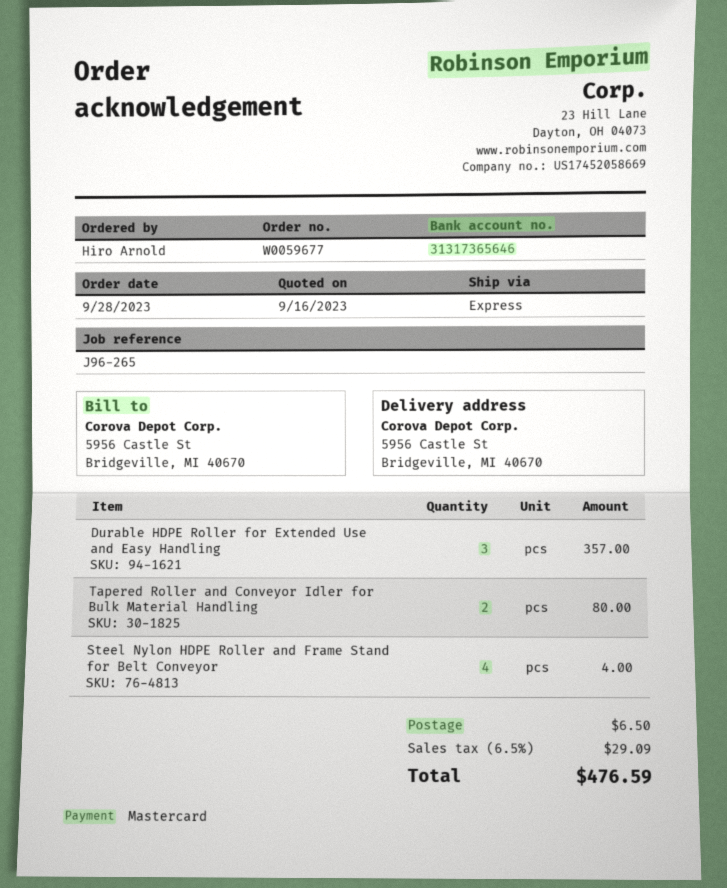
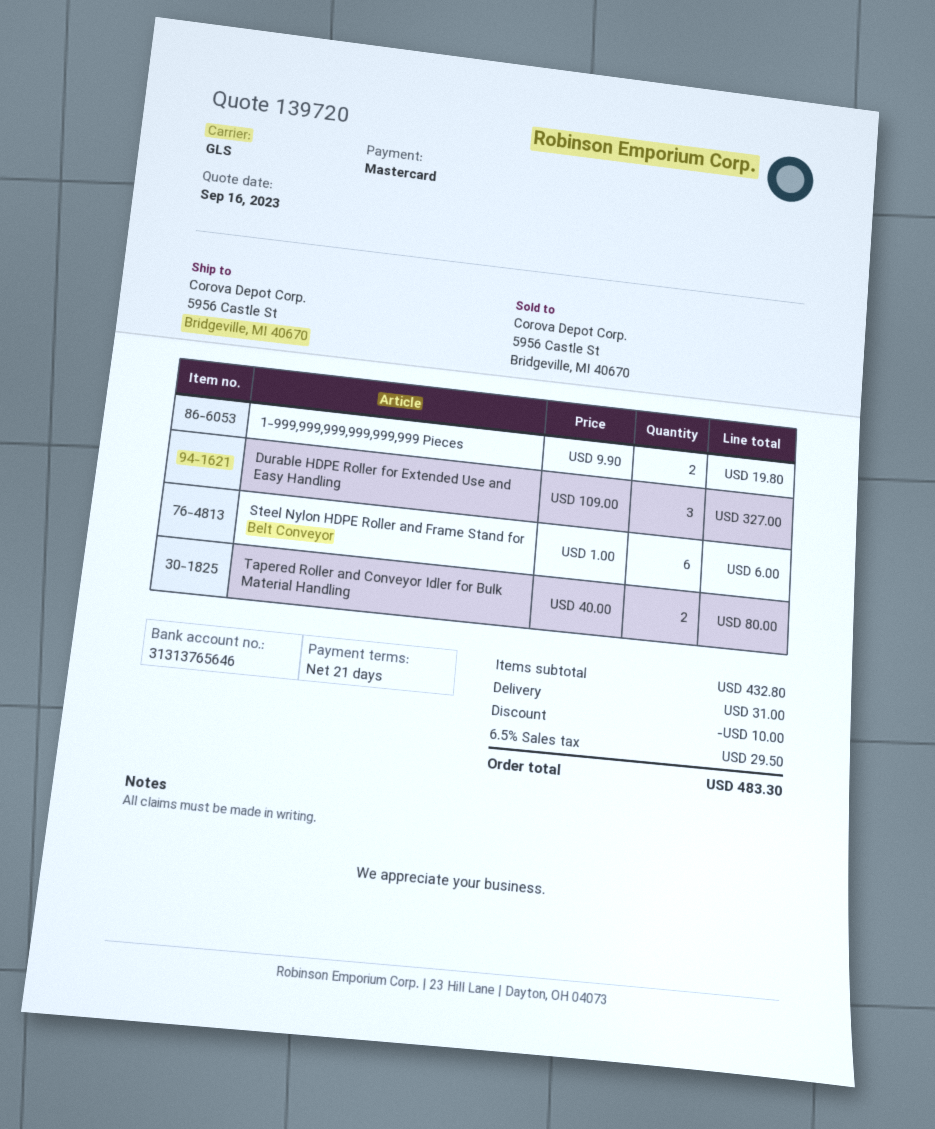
bank account: 31317365646 -> 31313765646
shipping method: express -> GLS
Durable HDPE Roller for Extended Use and Easy Handling: 3 for 357.00 -> 3 for 327.00
Steel Nylon HDPE Roller and Frame Stand for Belt Conveyor: 4 for 4.00 -> 6 for 6.00
1-999,999,999,999,999,999 Pieces: none -> 2 for 19.80
discount: none -> 10.00
shipping: 6.50 -> 31.00
tax: 6.5% = 29.09 -> 6.5% = 29.50
total: 476.59 -> 483.30

